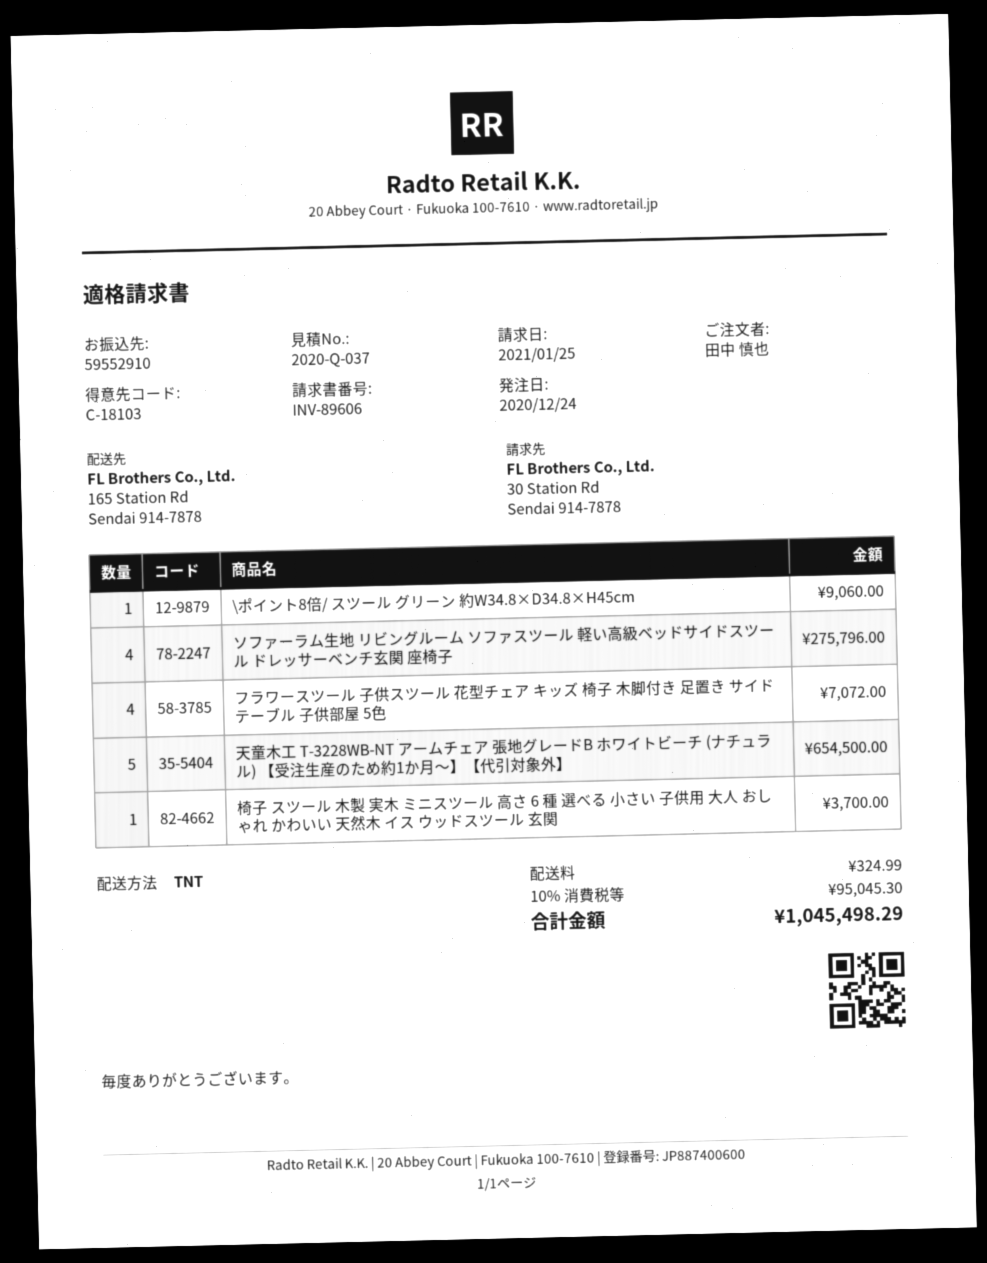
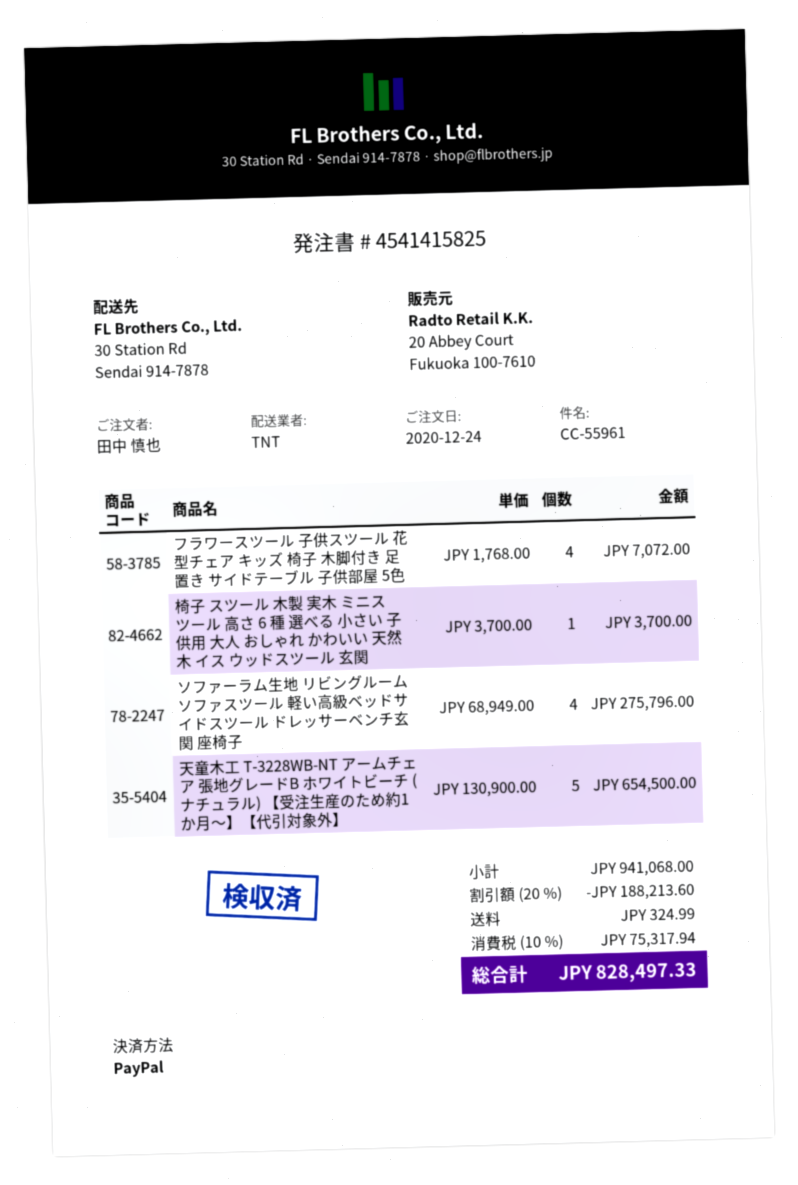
ship to: 165 Station Rd, Sendai 914-7878 -> 30 Station Rd, Sendai 914-7878
\ポイント8倍/ スツール グリーン 約W34.8×D34.8×H45cm: 1 for 9060.00 -> none
discount: none -> 20% = 188213.60
tax: 10% = 95045.30 -> 10% = 75317.94
total: 1045498.29 -> 828497.33

